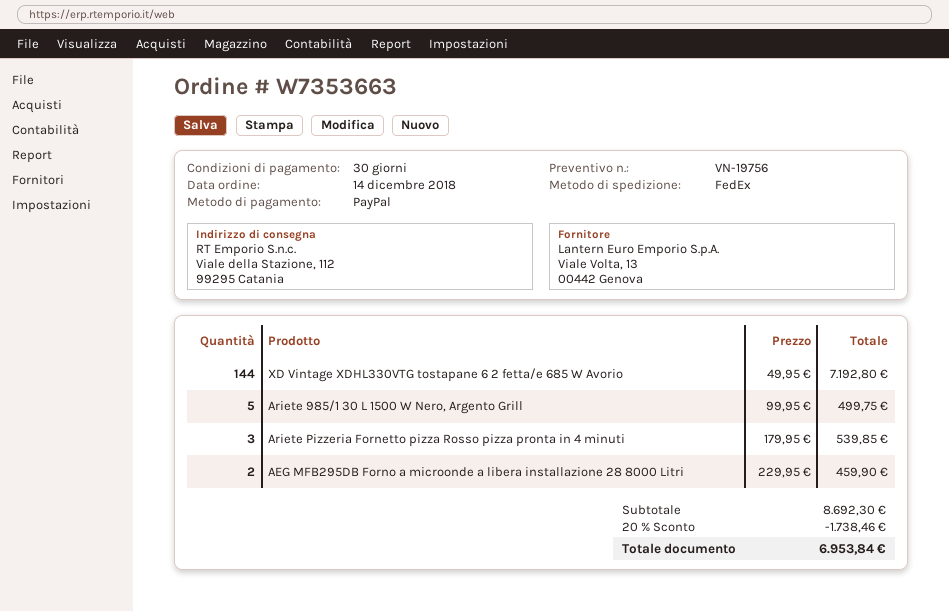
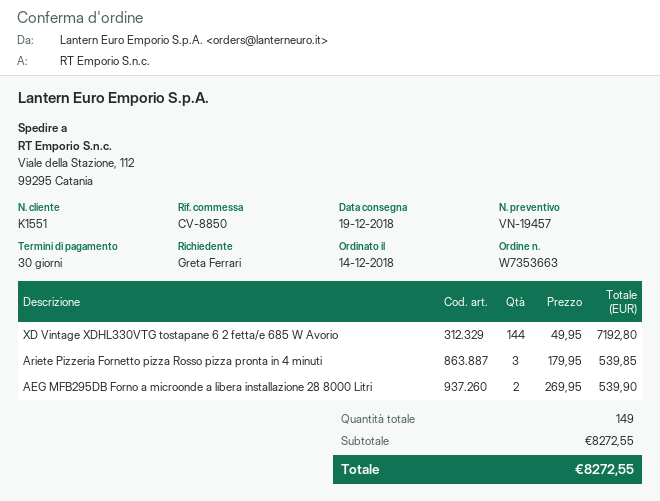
quote number: VN-19756 -> VN-19457
Ariete 985/1 30 L 1500 W Nero, Argento Grill: 5 x 99.95 = 499.75 -> none
AEG MFB295DB Forno a microonde a libera installazione 28 8000 Litri: 2 x 229.95 = 459.90 -> 2 x 269.95 = 539.90
subtotal: 8692.30 -> 8272.55
discount: 20% = 1738.46 -> none
total: 6953.84 -> 8272.55

